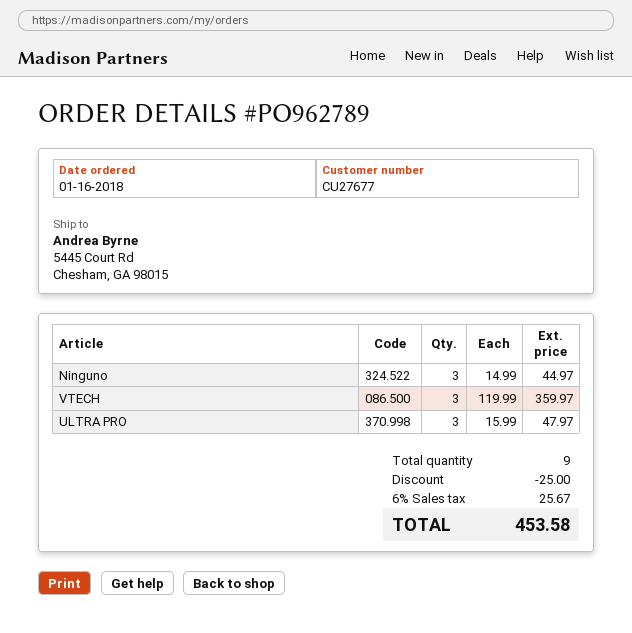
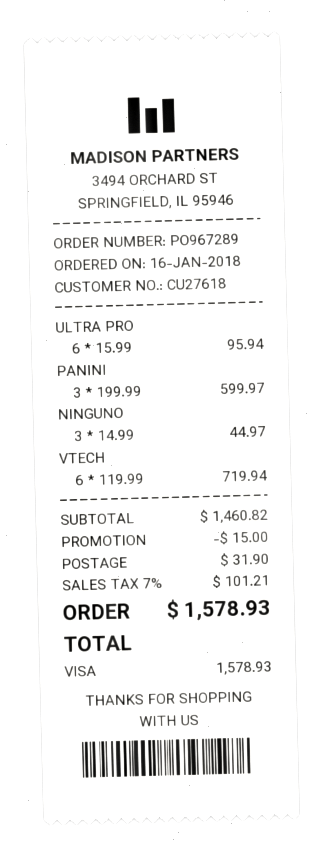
order number: PO962789 -> PO967289
customer number: CU27677 -> CU27618
VTECH: 3 x 119.99 = 359.97 -> 6 x 119.99 = 719.94
ULTRA PRO: 3 x 15.99 = 47.97 -> 6 x 15.99 = 95.94
PANINI: none -> 3 x 199.99 = 599.97
discount: 25.00 -> 15.00
shipping: none -> 31.90
tax: 6% = 25.67 -> 7% = 101.21
total: 453.58 -> 1578.93

